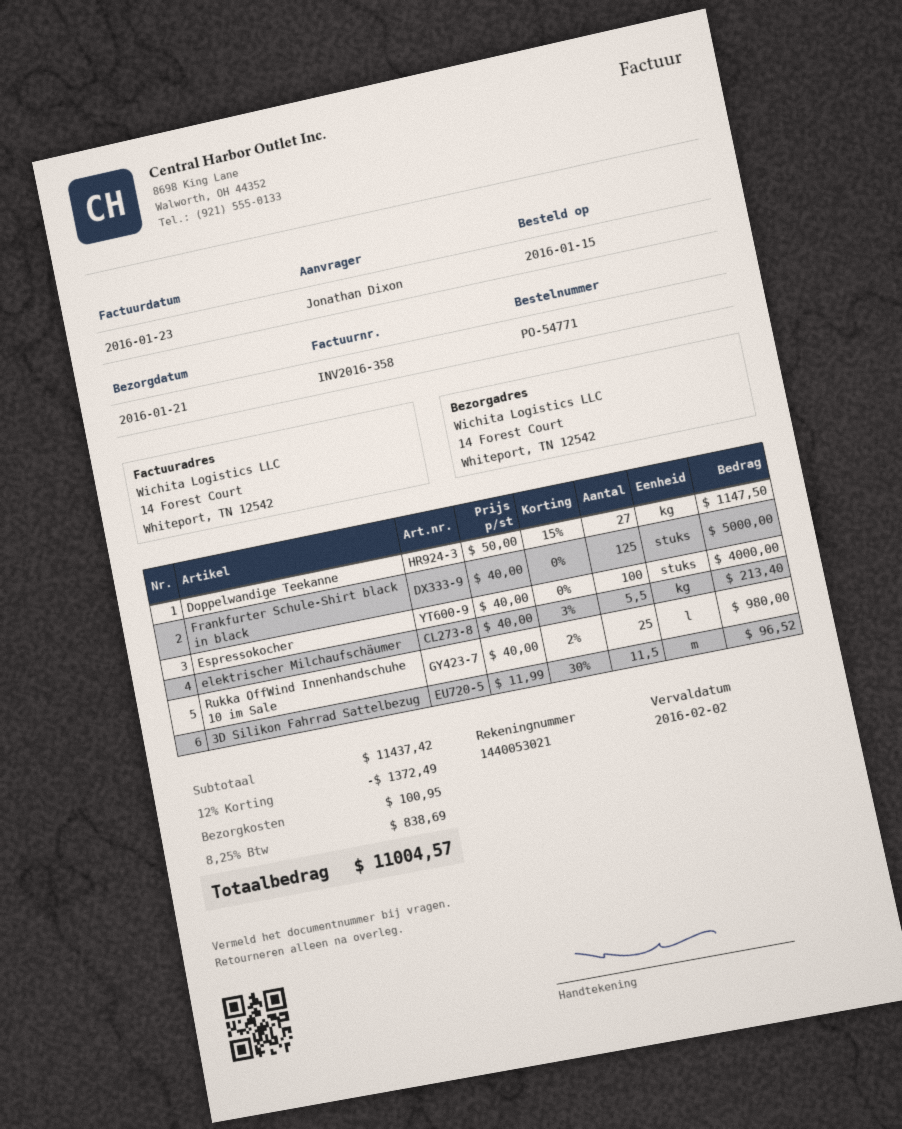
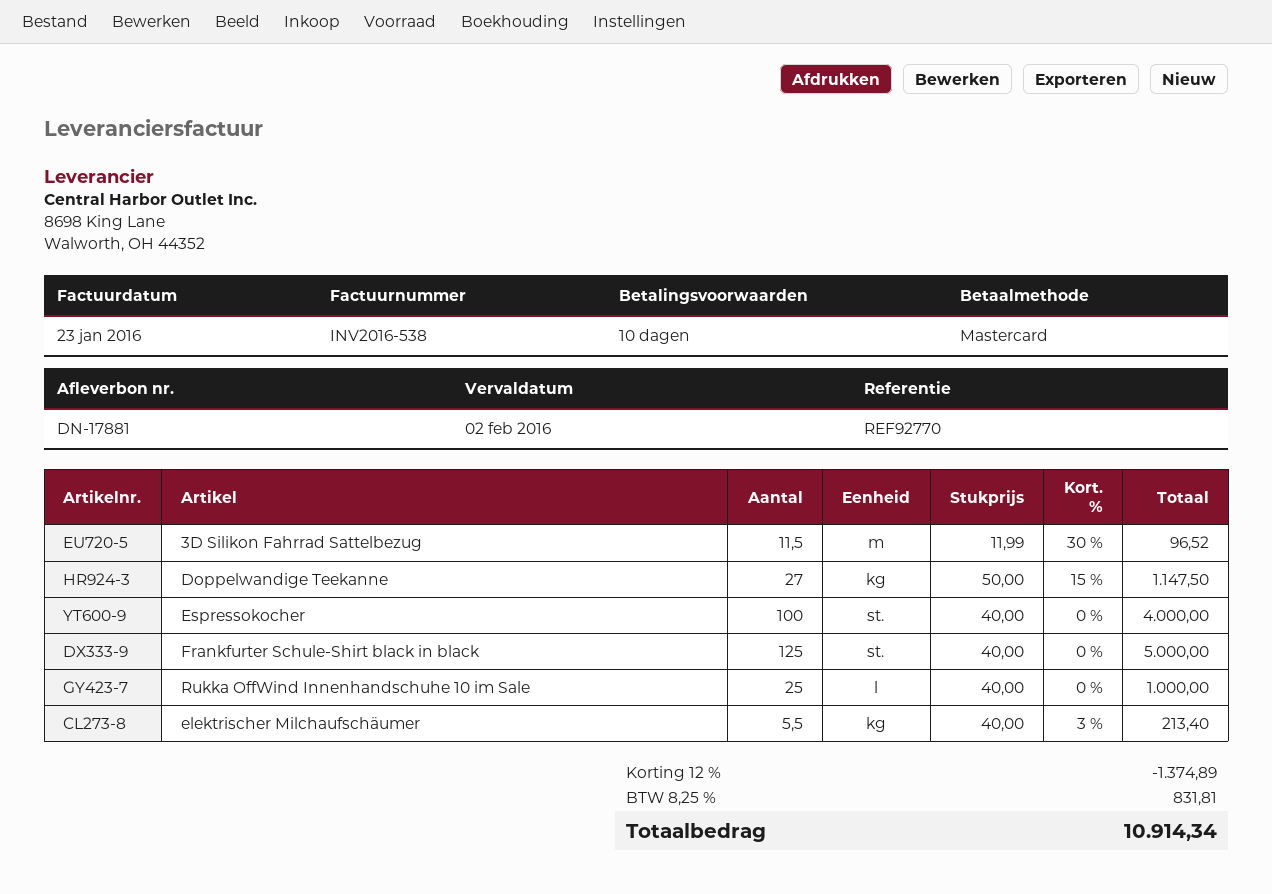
invoice number: INV2016-358 -> INV2016-538
Rukka OffWind Innenhandschuhe 10 im Sale: 25 x 40.00 - 2% = 980.00 -> 25 x 40.00 = 1000.00
discount: 12% = 1372.49 -> 12% = 1374.89
shipping: 100.95 -> none
tax: 8.25% = 838.69 -> 8.25% = 831.81
total: 11004.57 -> 10914.34

